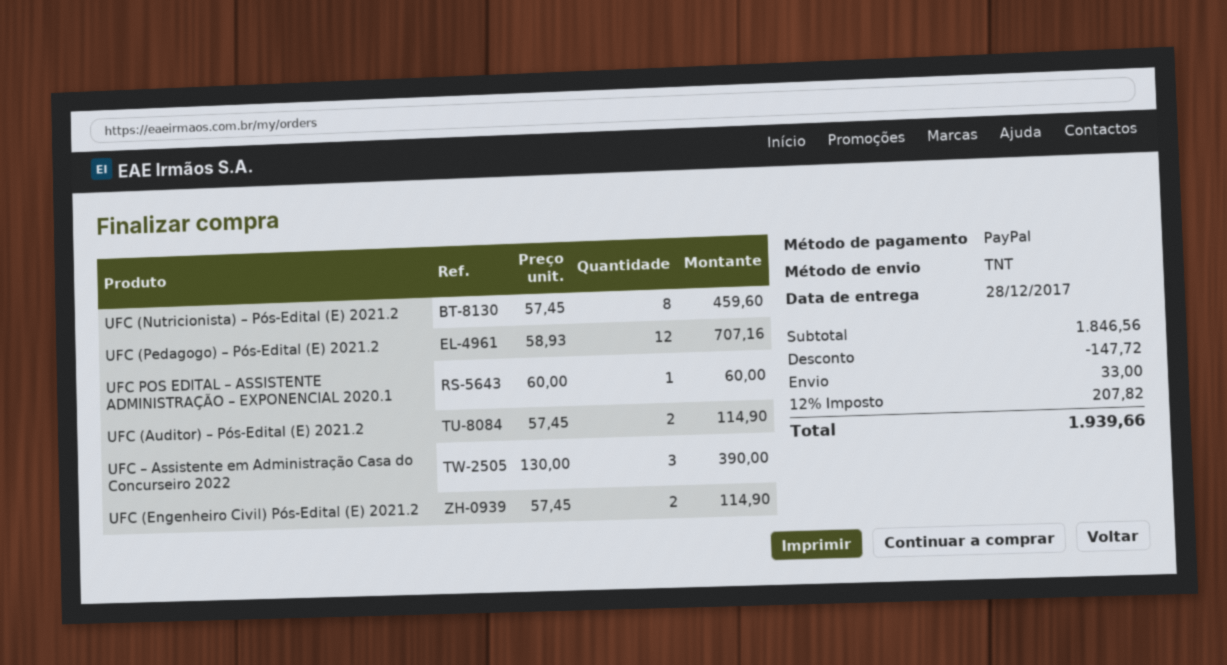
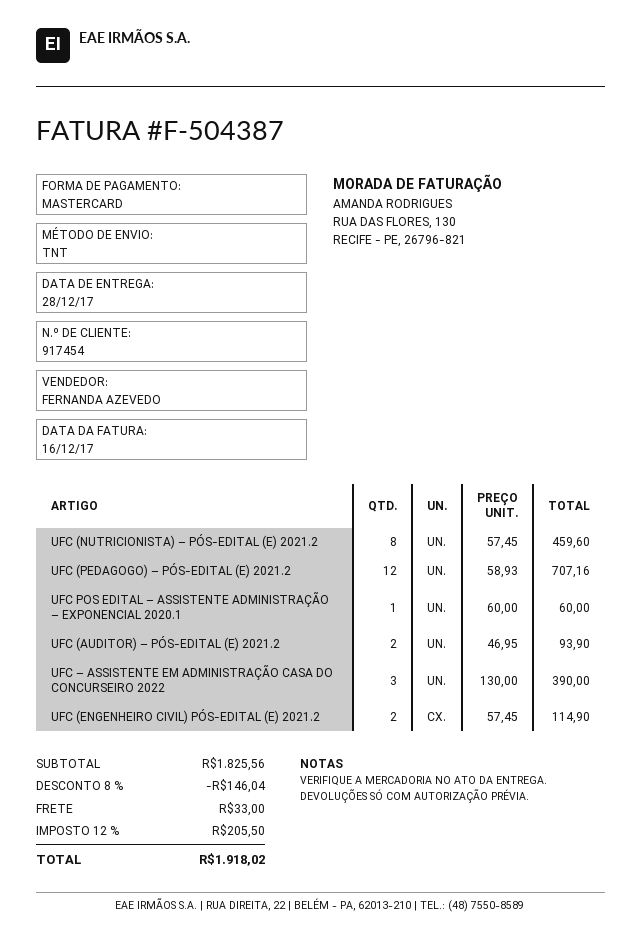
payment method: PayPal -> Mastercard
UFC (Auditor) – Pós-Edital (E) 2021.2: 2 x 57.45 = 114.90 -> 2 x 46.95 = 93.90
subtotal: 1846.56 -> 1825.56
discount: 147.72 -> 146.04
tax: 12% = 207.82 -> 12% = 205.50
total: 1939.66 -> 1918.02

